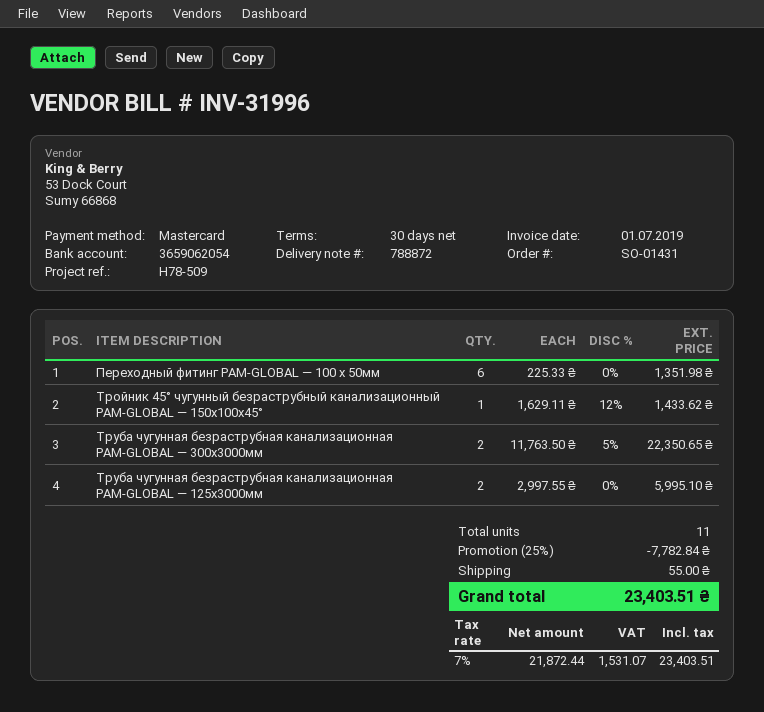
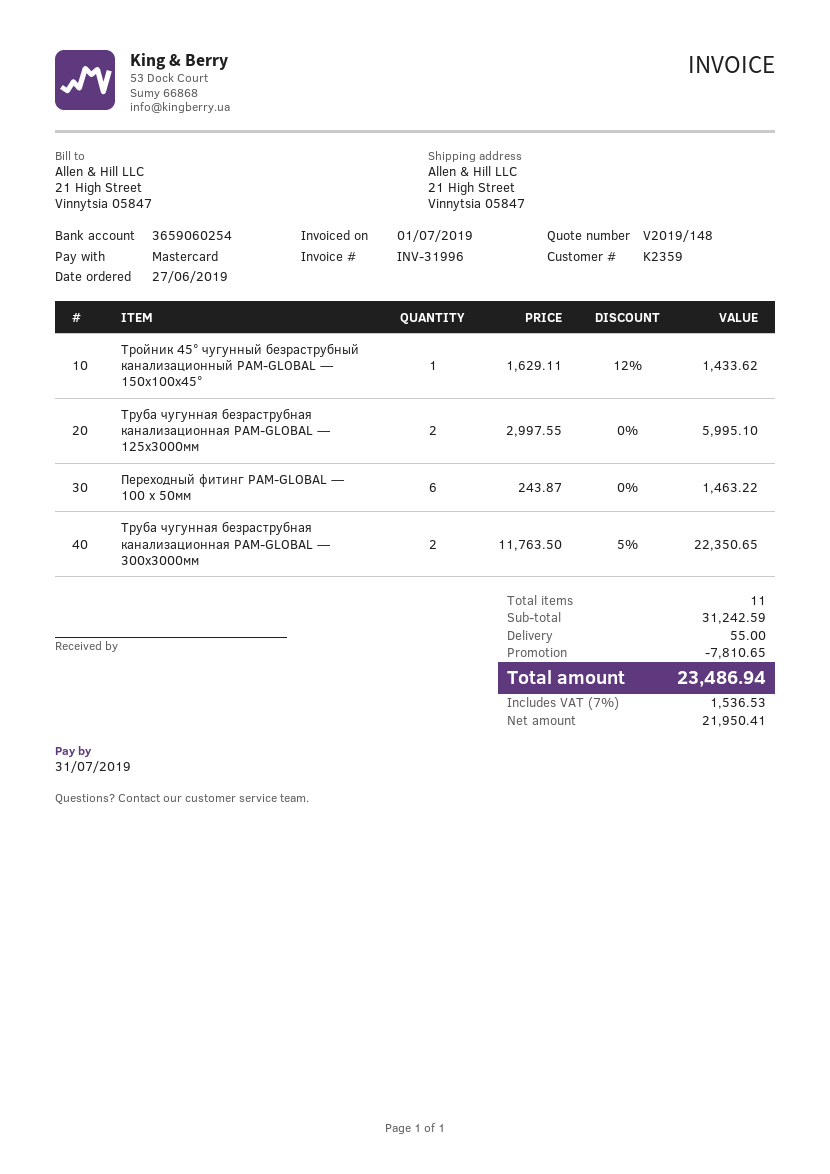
bank account: 3659062054 -> 3659060254
Переходный фитинг PAM-GLOBAL — 100 х 50мм: 6 x 225.33 = 1351.98 -> 6 x 243.87 = 1463.22
discount: 7782.84 -> 7810.65
net: 21872.44 -> 21950.41
tax: 7% = 1531.07 -> 7% = 1536.53
total: 23403.51 -> 23486.94

